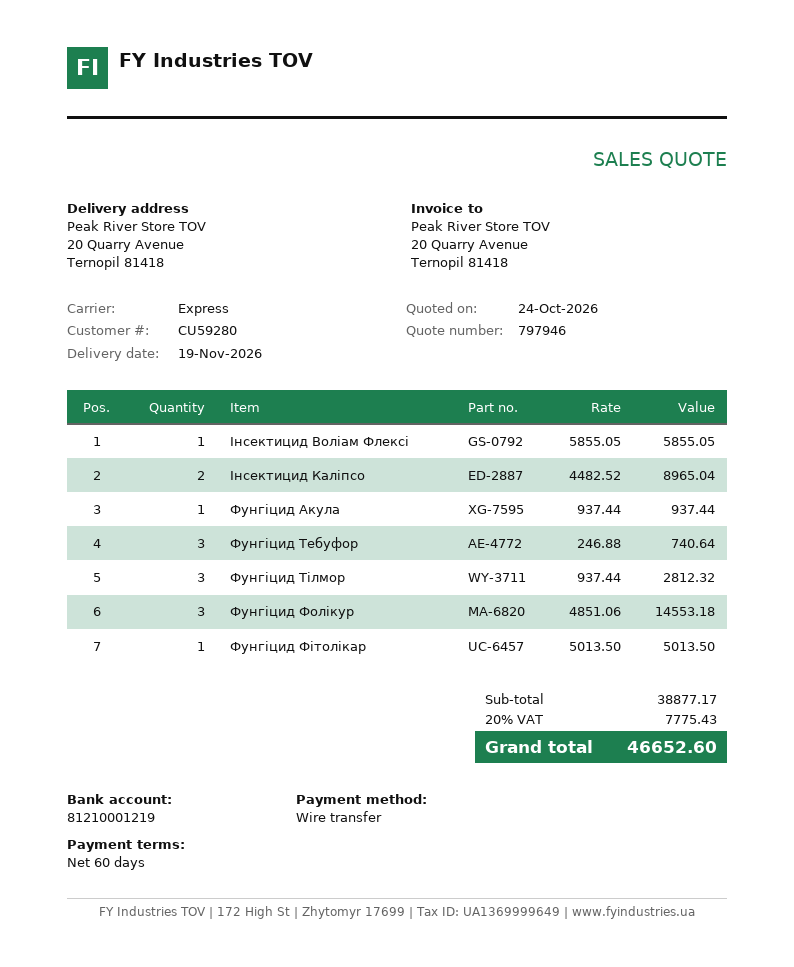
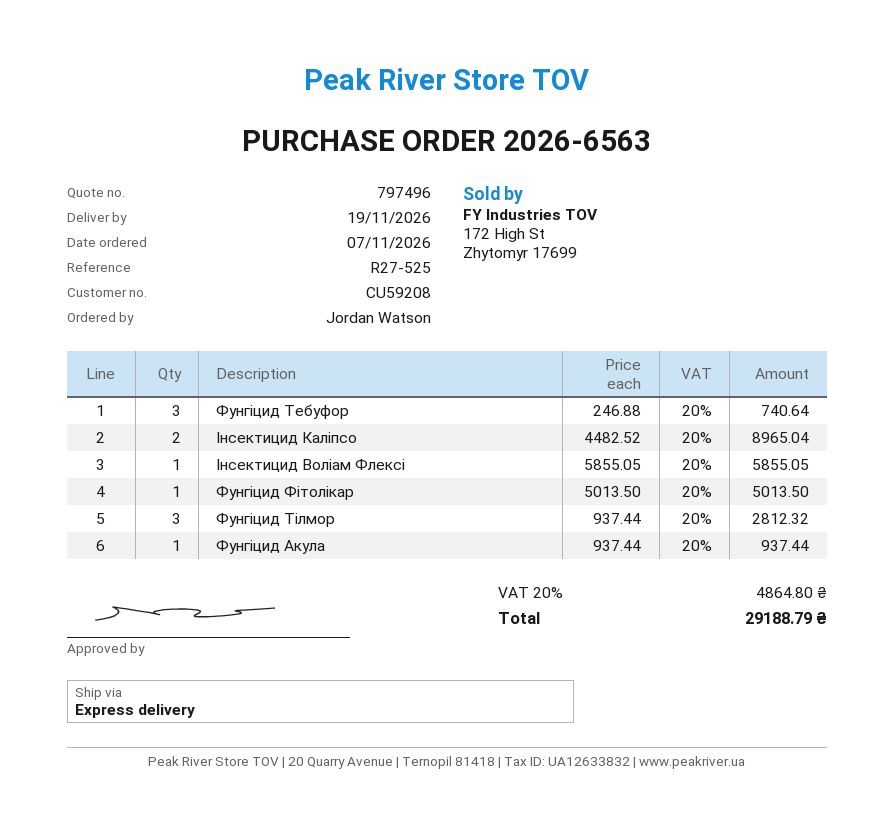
quote number: 797946 -> 797496
customer number: CU59280 -> CU59208
Фунгіцид Фолікур: 3 x 4851.06 = 14553.18 -> none
tax: 20% = 7775.43 -> 20% = 4864.80
total: 46652.60 -> 29188.79

